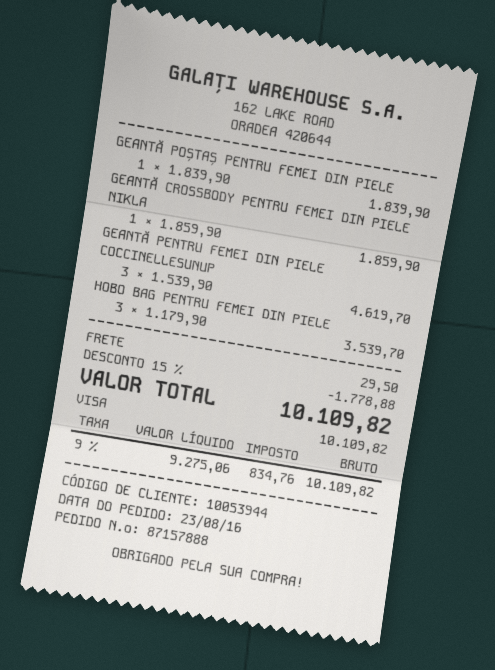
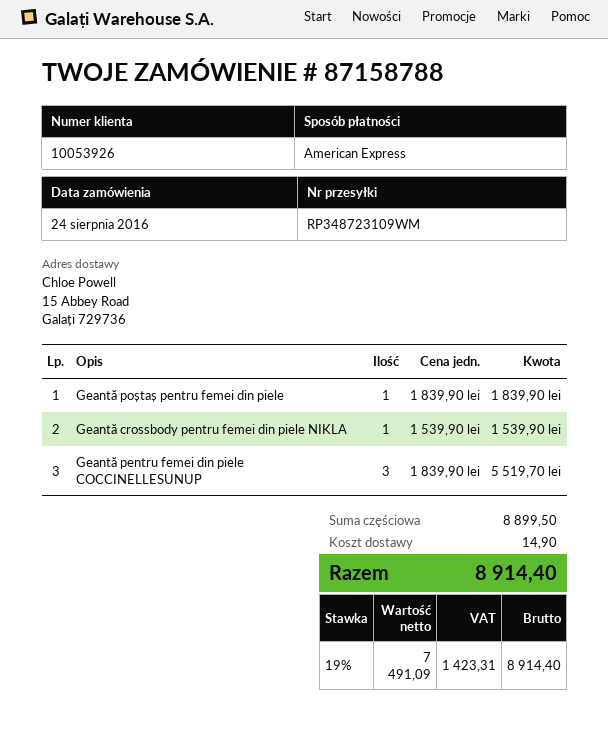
order number: 87157888 -> 87158788
order date: 2016-08-23 -> 2016-08-24
customer number: 10053944 -> 10053926
payment method: Visa -> American Express
GEANTĂ CROSSBODY PENTRU FEMEI DIN PIELE NIKLA: 1 x 1859.90 = 1859.90 -> 1 x 1539.90 = 1539.90
GEANTĂ PENTRU FEMEI DIN PIELE COCCINELLESUNUP: 3 x 1539.90 = 4619.70 -> 3 x 1839.90 = 5519.70
HOBO BAG PENTRU FEMEI DIN PIELE: 3 x 1179.90 = 3539.70 -> none
discount: 15% = 1778.88 -> none
shipping: 29.50 -> 14.90
net: 9275.06 -> 7491.09
tax: 9% = 834.76 -> 19% = 1423.31
total: 10109.82 -> 8914.40

